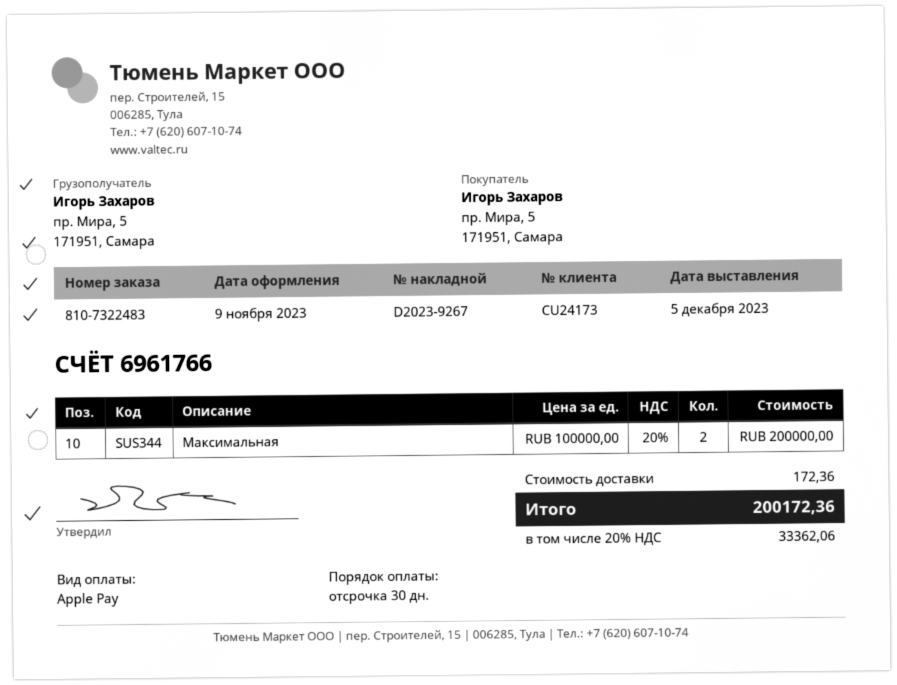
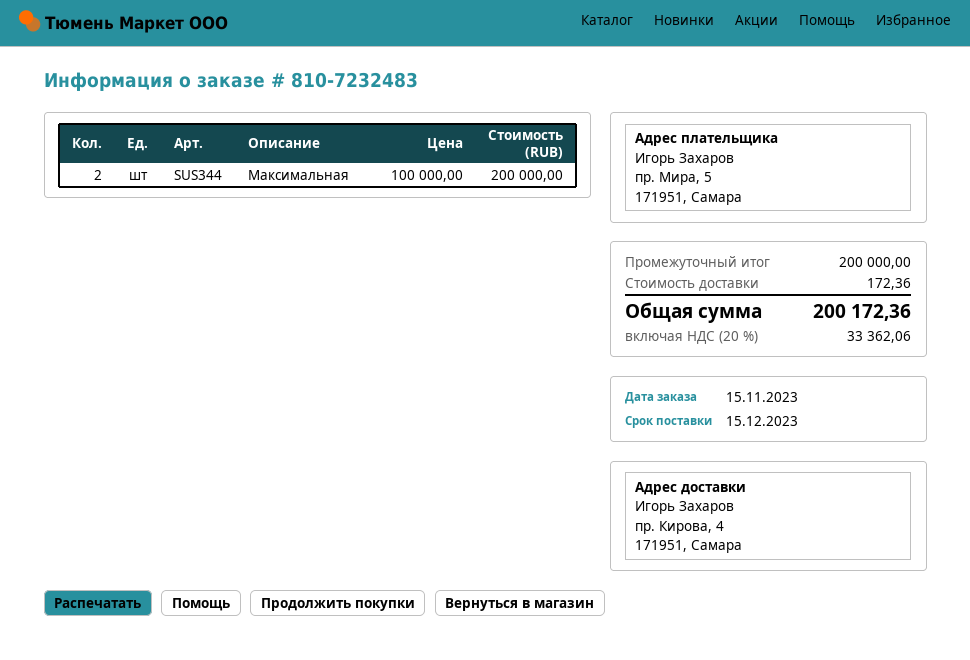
order number: 810-7322483 -> 810-7232483
order date: 2023-11-09 -> 2023-11-15
ship to: пр. Мира, 5, 171951, Самара -> пр. Кирова, 4, 171951, Самара

